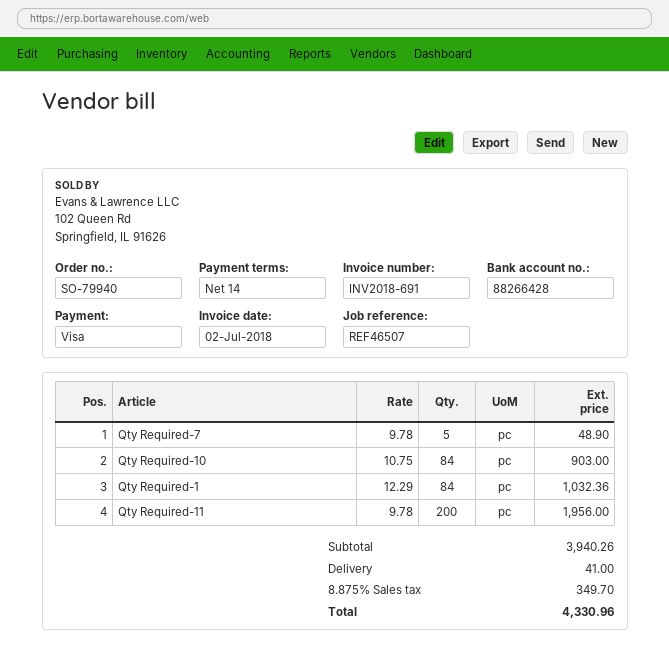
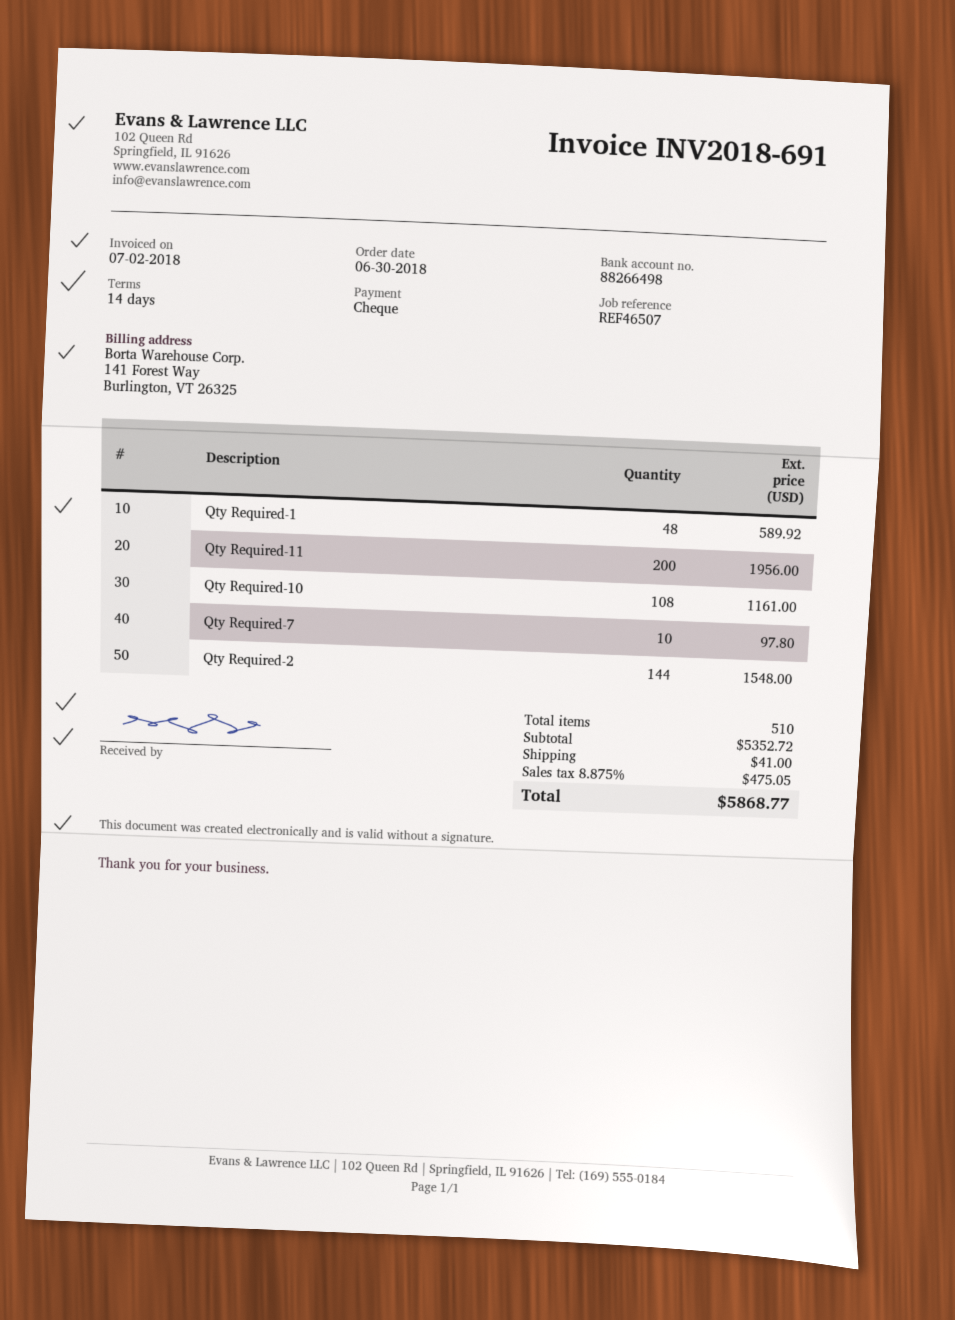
payment method: Visa -> cheque
bank account: 88266428 -> 88266498
Qty Required-7: 5 for 48.90 -> 10 for 97.80
Qty Required-10: 84 for 903.00 -> 108 for 1161.00
Qty Required-1: 84 for 1032.36 -> 48 for 589.92
Qty Required-2: none -> 144 for 1548.00
subtotal: 3940.26 -> 5352.72
tax: 8.875% = 349.70 -> 8.875% = 475.05
total: 4330.96 -> 5868.77

